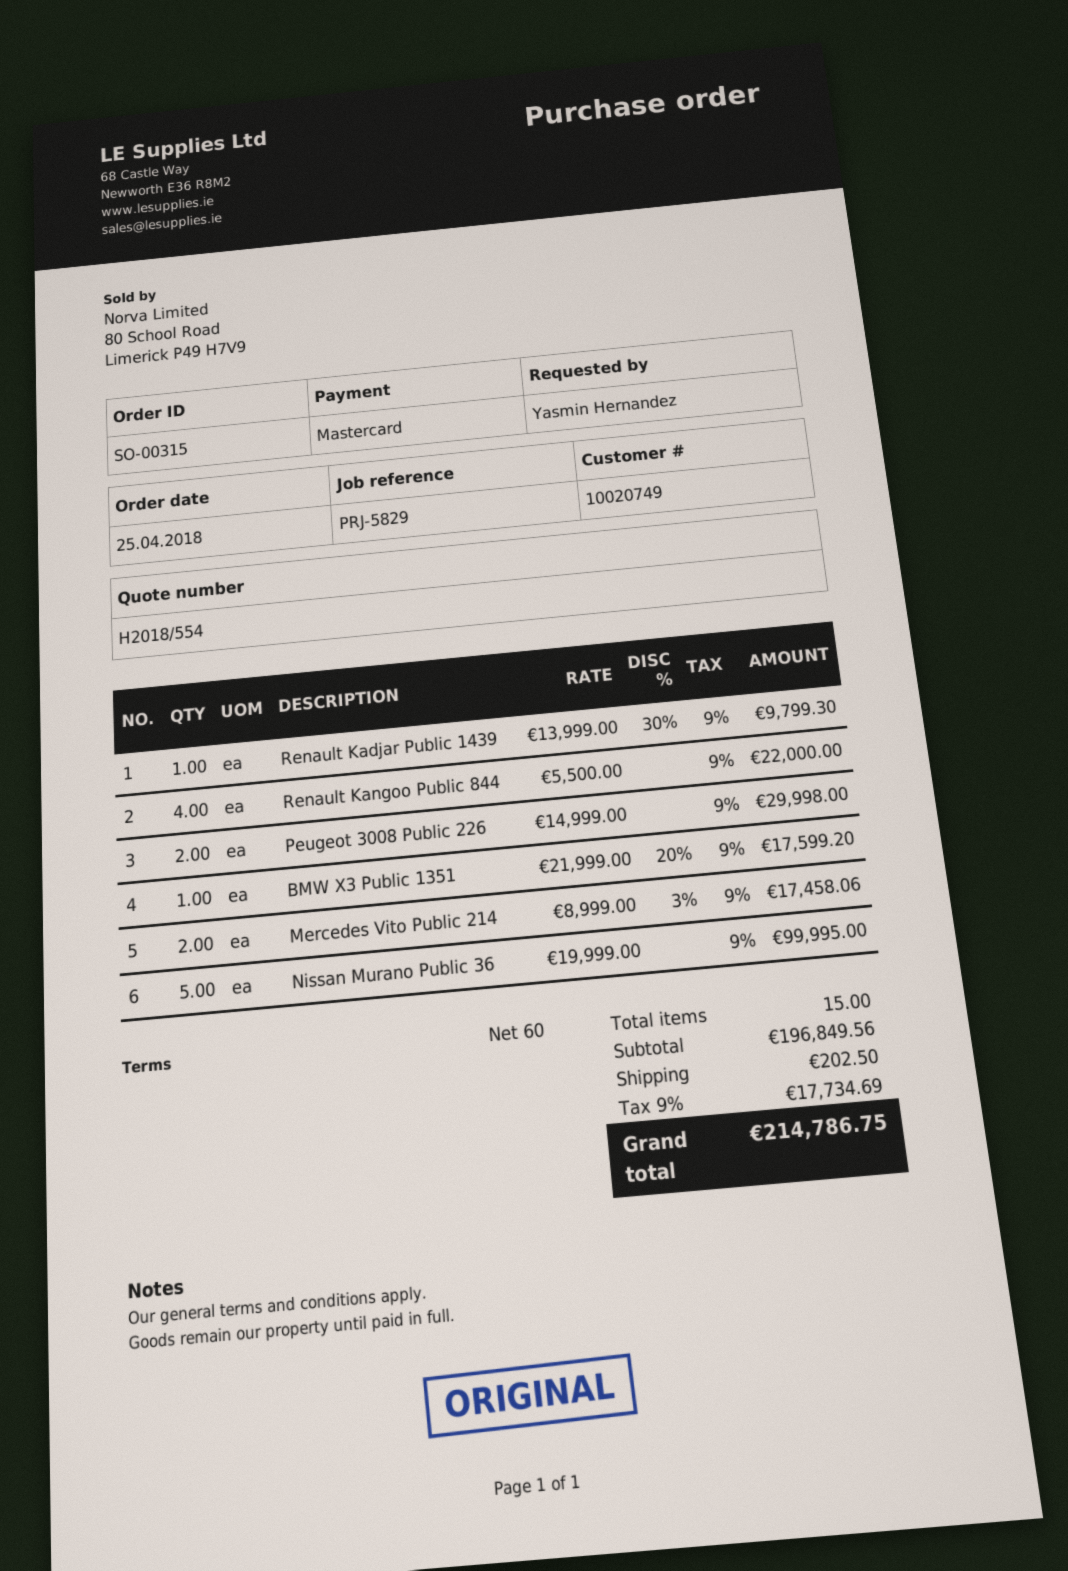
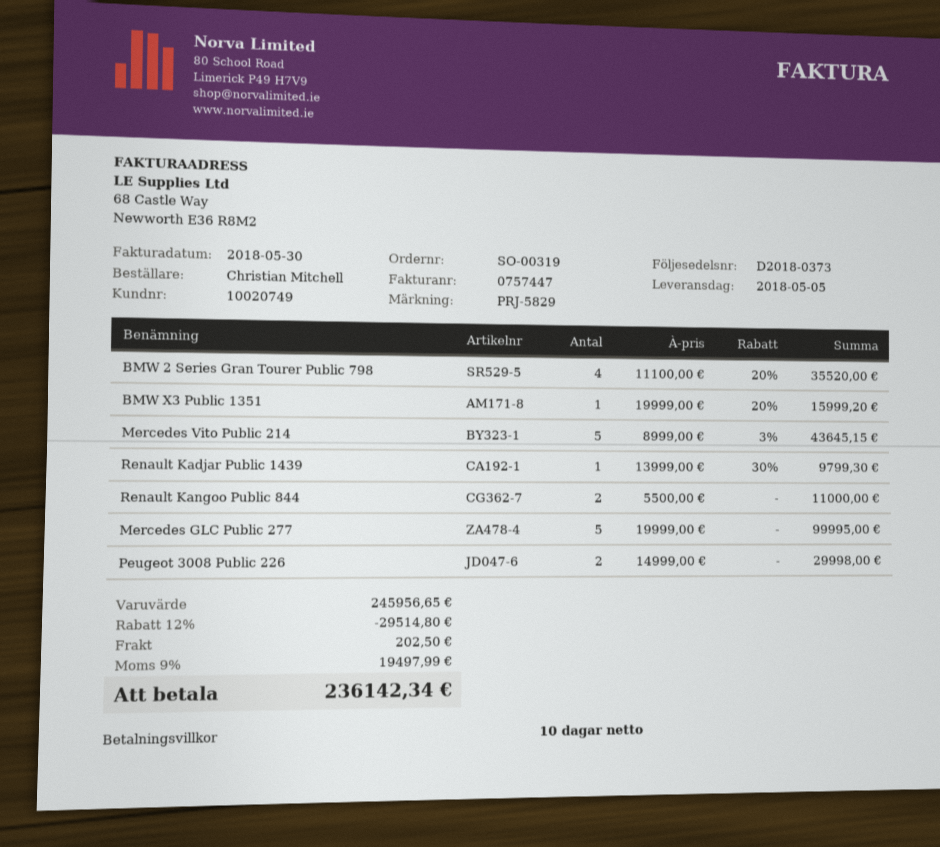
order number: SO-00315 -> SO-00319
payment terms: 60 days -> 10 days
ordered by: Yasmin Hernandez -> Christian Mitchell
Renault Kangoo Public 844: 4 x 5500.00 = 22000.00 -> 2 x 5500.00 = 11000.00
BMW X3 Public 1351: 1 x 21999.00 - 20% = 17599.20 -> 1 x 19999.00 - 20% = 15999.20
Mercedes Vito Public 214: 2 x 8999.00 - 3% = 17458.06 -> 5 x 8999.00 - 3% = 43645.15
Nissan Murano Public 36: 5 x 19999.00 = 99995.00 -> none
BMW 2 Series Gran Tourer Public 798: none -> 4 x 11100.00 - 20% = 35520.00
Mercedes GLC Public 277: none -> 5 x 19999.00 = 99995.00
subtotal: 196849.56 -> 245956.65
discount: none -> 12% = 29514.80
tax: 9% = 17734.69 -> 9% = 19497.99
total: 214786.75 -> 236142.34

